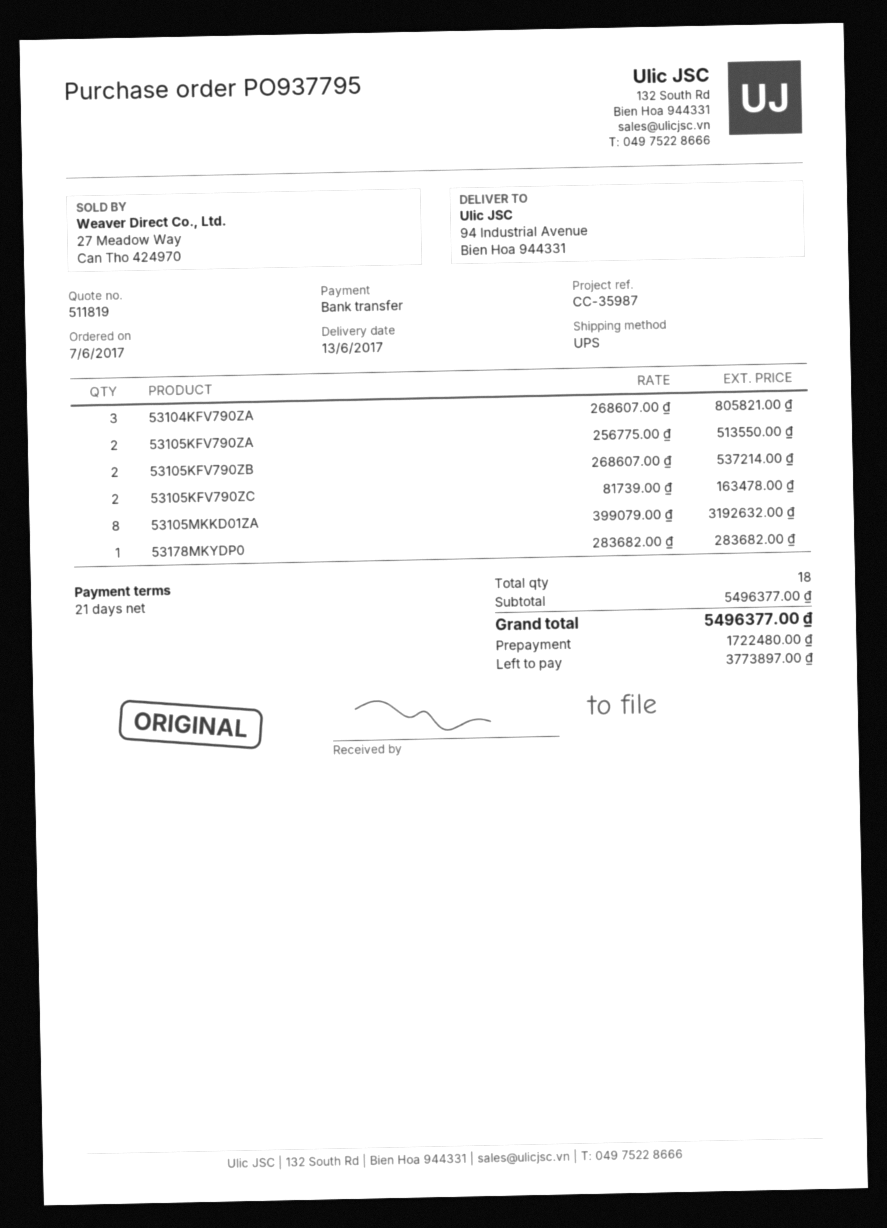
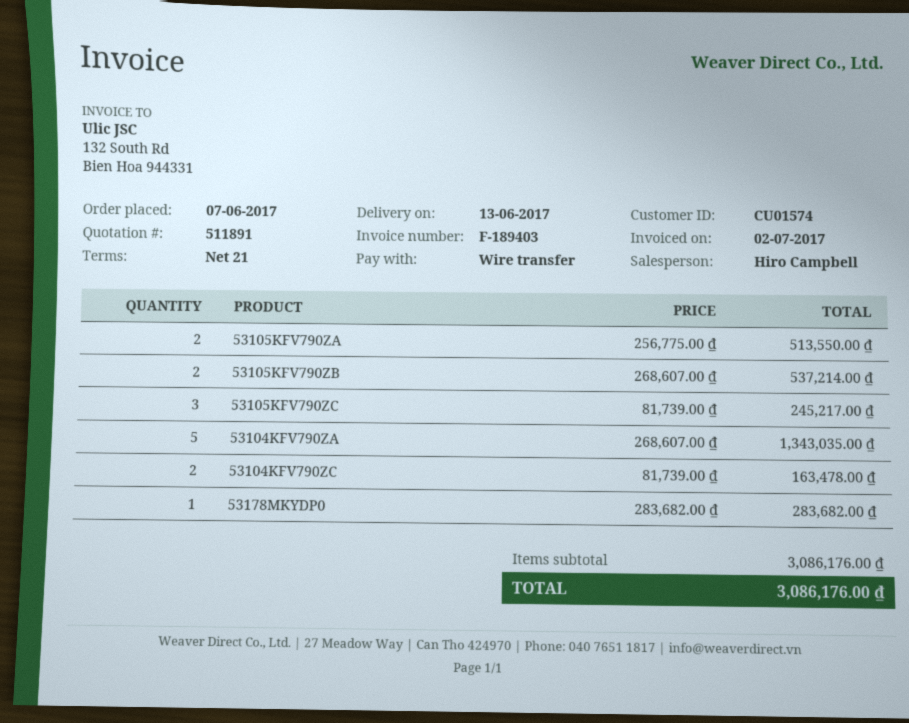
quote number: 511819 -> 511891
53104KFV790ZA: 3 x 268607.00 = 805821.00 -> 5 x 268607.00 = 1343035.00
53105KFV790ZC: 2 x 81739.00 = 163478.00 -> 3 x 81739.00 = 245217.00
53105MKKD01ZA: 8 x 399079.00 = 3192632.00 -> none
53104KFV790ZC: none -> 2 x 81739.00 = 163478.00
subtotal: 5496377.00 -> 3086176.00
total: 5496377.00 -> 3086176.00

